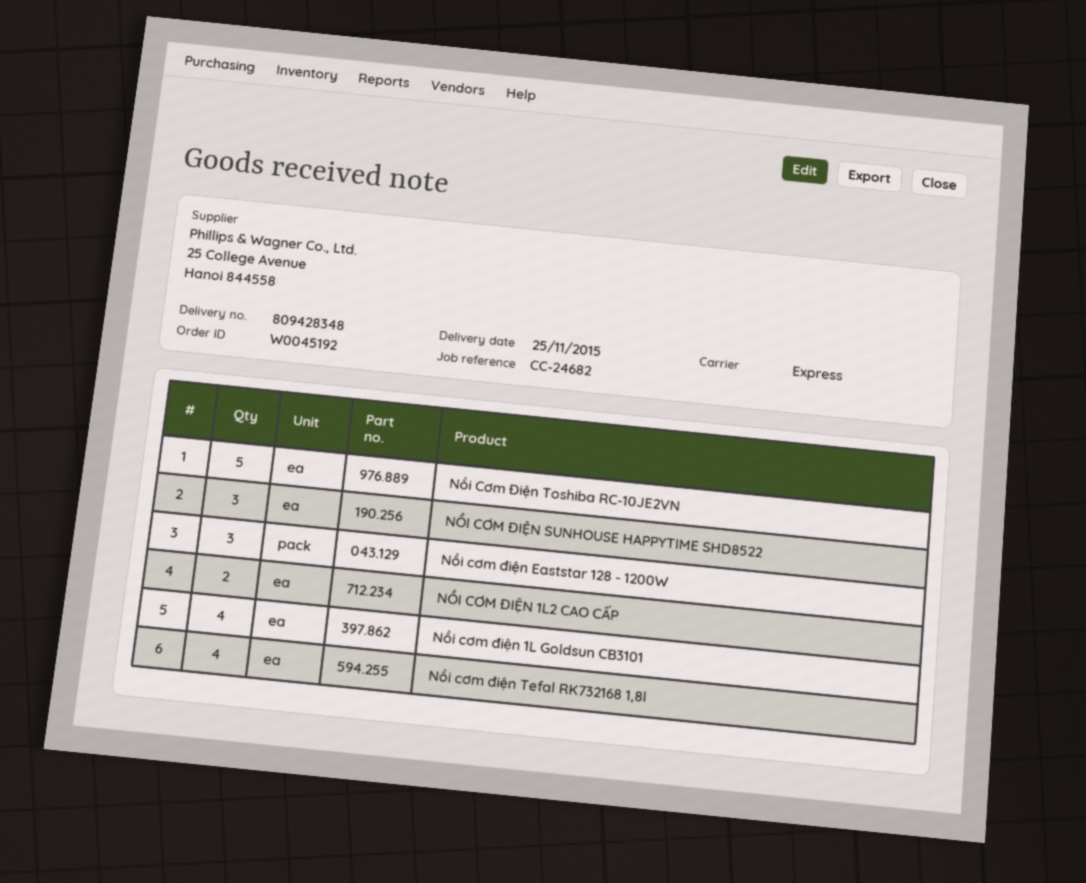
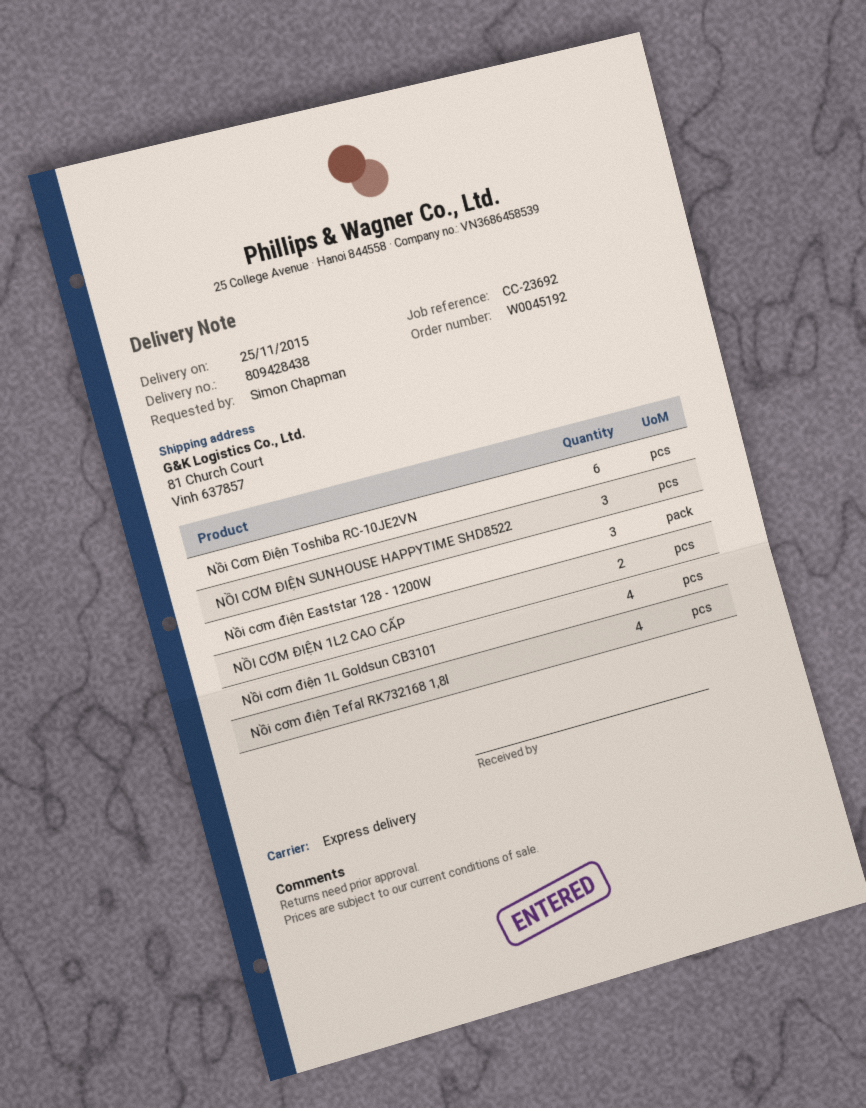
delivery note number: 809428348 -> 809428438
reference: CC-24682 -> CC-23692
Nồi Cơm Điện Toshiba RC-10JE2VN: 5 -> 6

